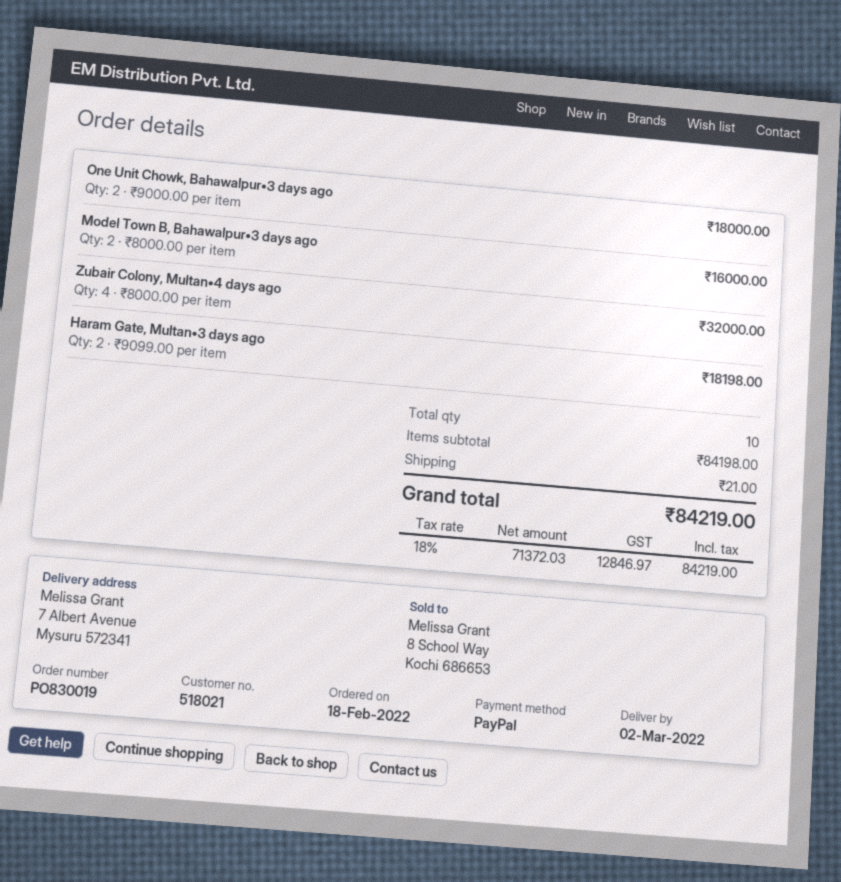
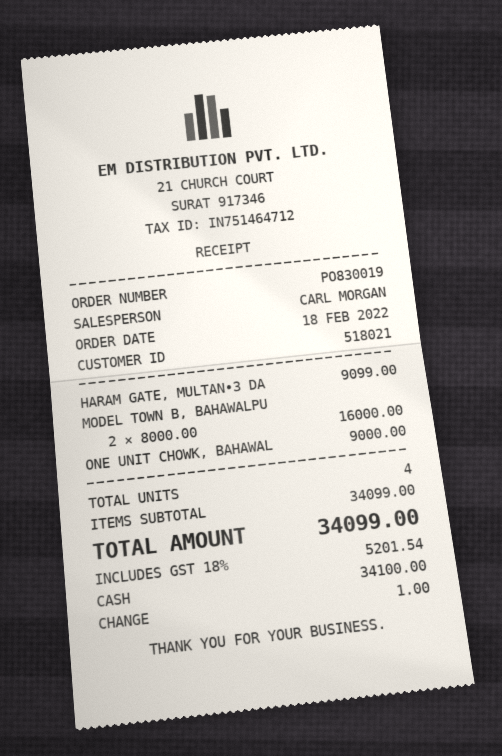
payment method: PayPal -> cash
One Unit Chowk, Bahawalpur•3 days ago: 2 x 9000.00 = 18000.00 -> 1 x 9000.00 = 9000.00
Zubair Colony, Multan•4 days ago: 4 x 8000.00 = 32000.00 -> none
Haram Gate, Multan•3 days ago: 2 x 9099.00 = 18198.00 -> 1 x 9099.00 = 9099.00
total quantity: 10 -> 4
subtotal: 84198.00 -> 34099.00
shipping: 21.00 -> none
tax: 18% = 12846.97 -> 18% = 5201.54
total: 84219.00 -> 34099.00

